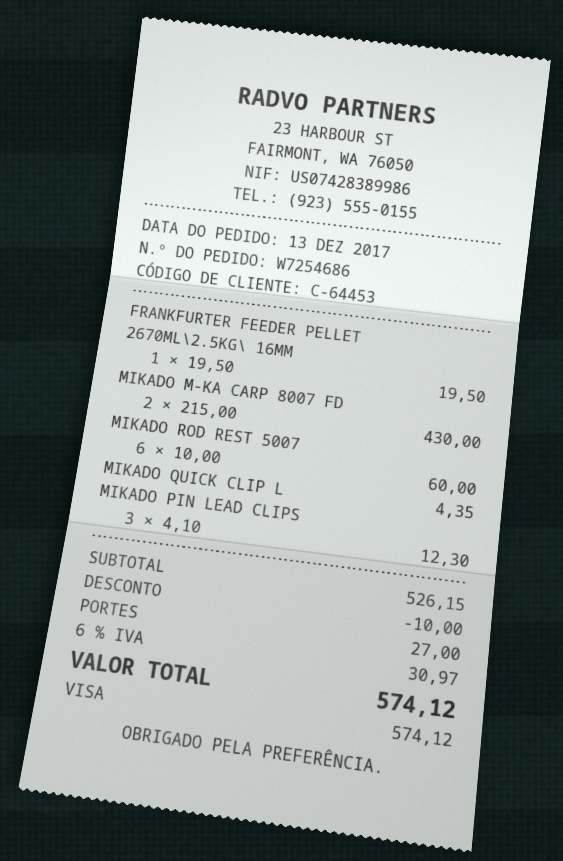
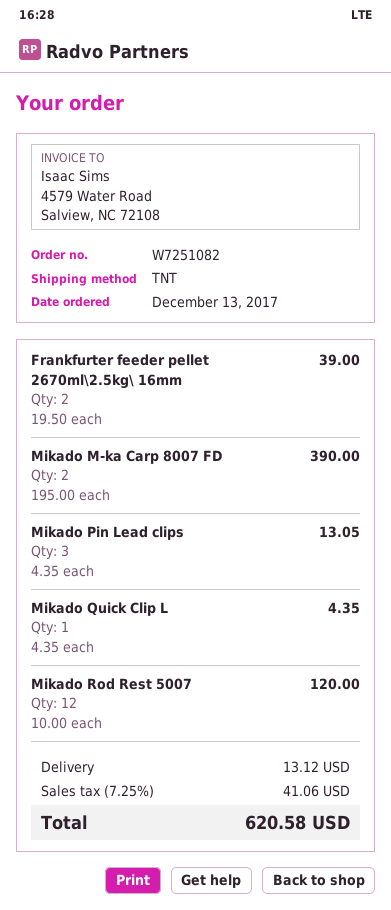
order number: W7254686 -> W7251082
FRANKFURTER FEEDER PELLET 2670ML\2.5KG\ 16MM: 1 x 19.50 = 19.50 -> 2 x 19.50 = 39.00
MIKADO M-KA CARP 8007 FD: 2 x 215.00 = 430.00 -> 2 x 195.00 = 390.00
MIKADO ROD REST 5007: 6 x 10.00 = 60.00 -> 12 x 10.00 = 120.00
MIKADO PIN LEAD CLIPS: 3 x 4.10 = 12.30 -> 3 x 4.35 = 13.05
discount: 10.00 -> none
shipping: 27.00 -> 13.12
tax: 6% = 30.97 -> 7.25% = 41.06
total: 574.12 -> 620.58

